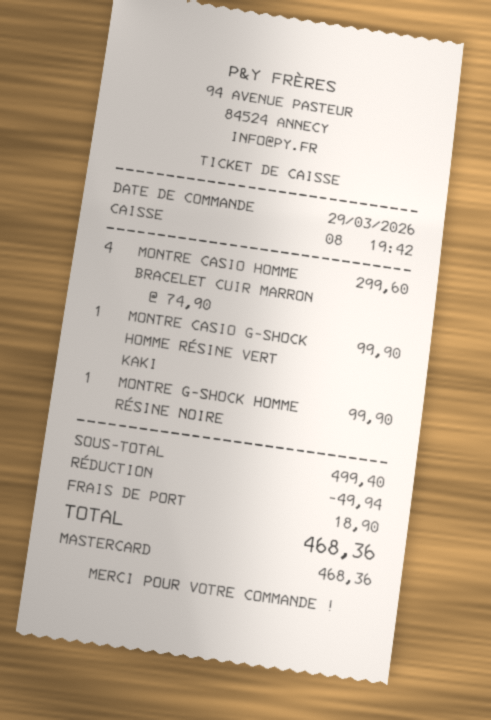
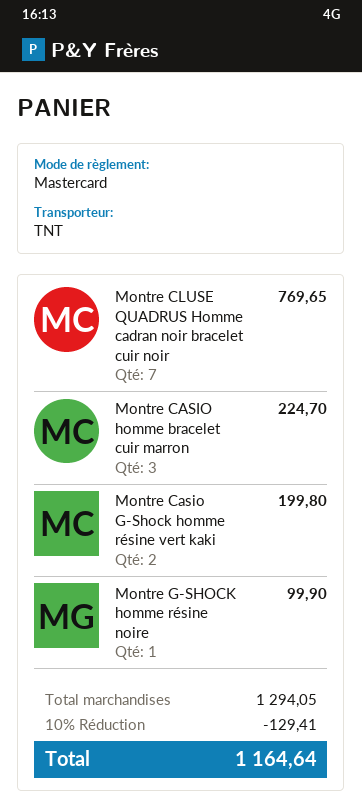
MONTRE CASIO HOMME BRACELET CUIR MARRON: 4 for 299.60 -> 3 for 224.70
MONTRE CASIO G-SHOCK HOMME RÉSINE VERT KAKI: 1 for 99.90 -> 2 for 199.80
Montre CLUSE QUADRUS Homme cadran noir bracelet cuir noir: none -> 7 for 769.65
subtotal: 499.40 -> 1294.05
discount: 49.94 -> 129.41
shipping: 18.90 -> none
total: 468.36 -> 1164.64

